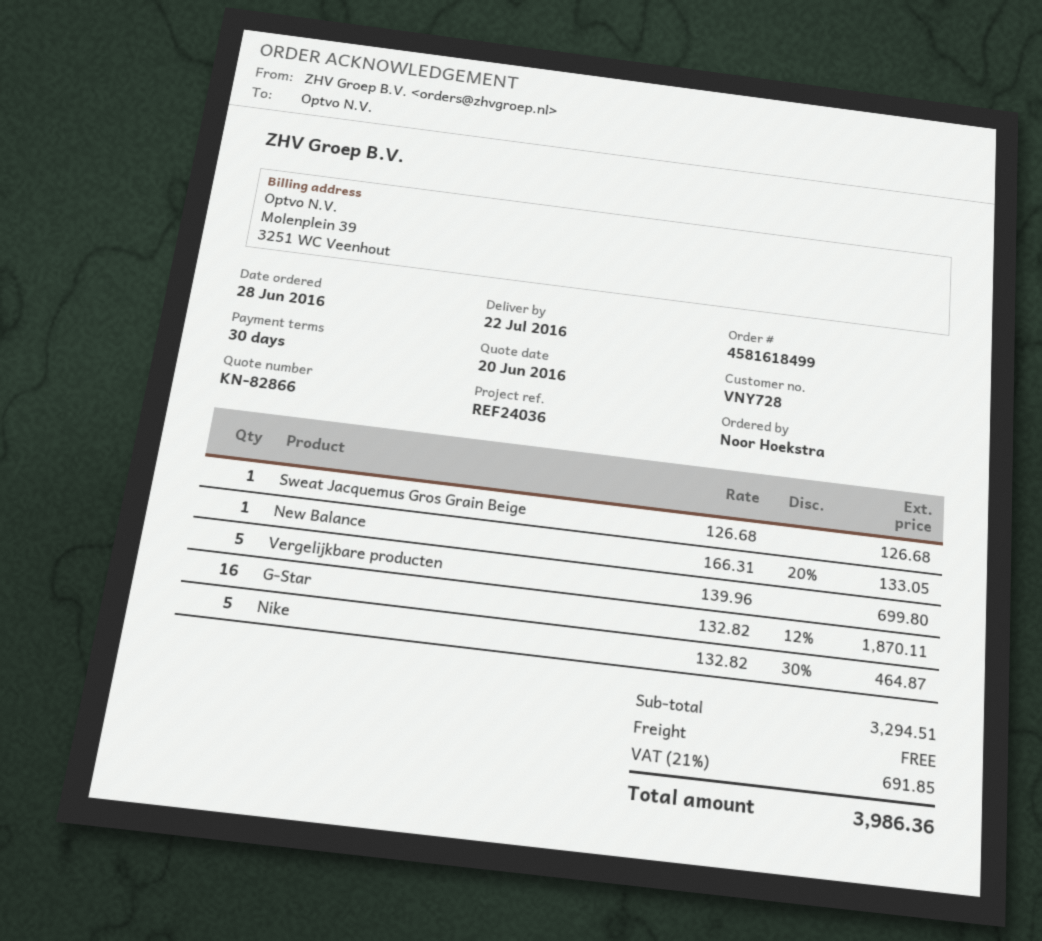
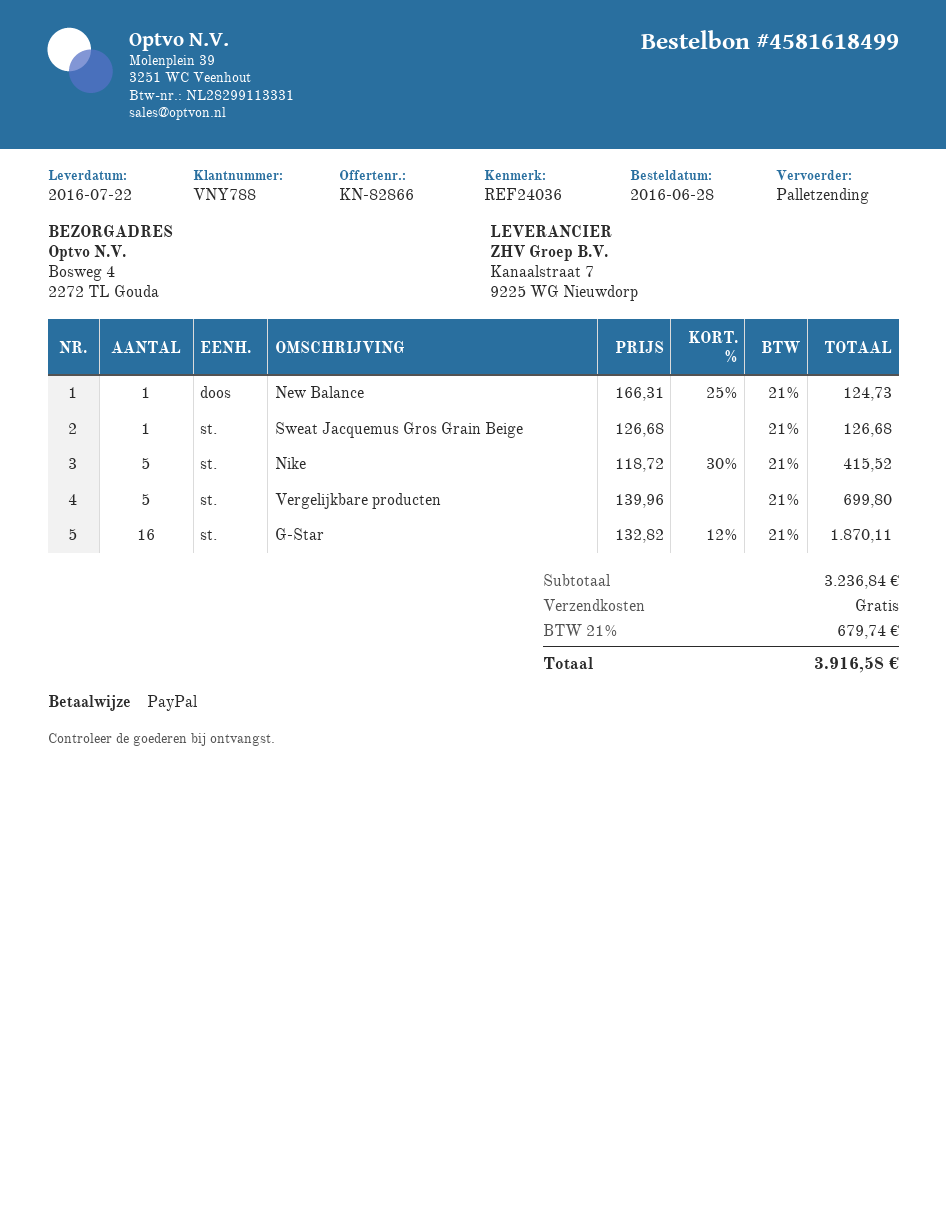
customer number: VNY728 -> VNY788
New Balance: 1 x 166.31 - 20% = 133.05 -> 1 x 166.31 - 25% = 124.73
Nike: 5 x 132.82 - 30% = 464.87 -> 5 x 118.72 - 30% = 415.52
subtotal: 3294.51 -> 3236.84
tax: 21% = 691.85 -> 21% = 679.74
total: 3986.36 -> 3916.58

